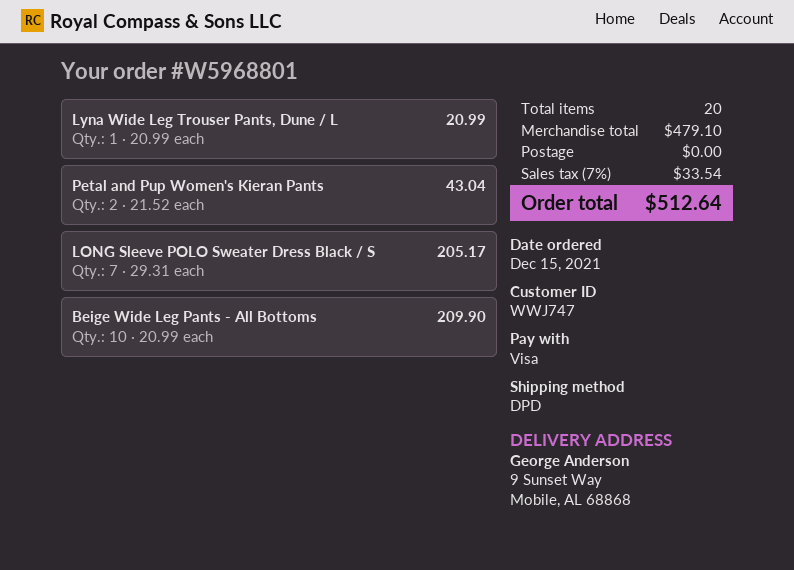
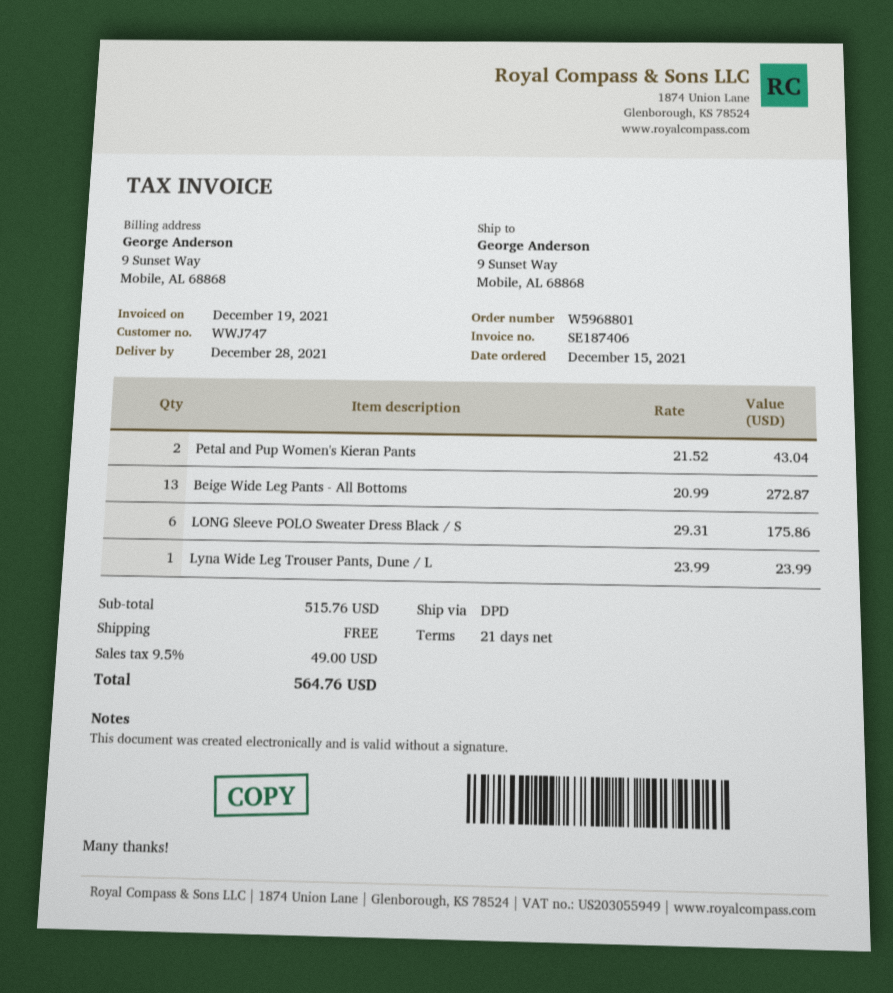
Lyna Wide Leg Trouser Pants, Dune / L: 1 x 20.99 = 20.99 -> 1 x 23.99 = 23.99
LONG Sleeve POLO Sweater Dress Black / S: 7 x 29.31 = 205.17 -> 6 x 29.31 = 175.86
Beige Wide Leg Pants - All Bottoms: 10 x 20.99 = 209.90 -> 13 x 20.99 = 272.87
subtotal: 479.10 -> 515.76
tax: 7% = 33.54 -> 9.5% = 49.00
total: 512.64 -> 564.76

